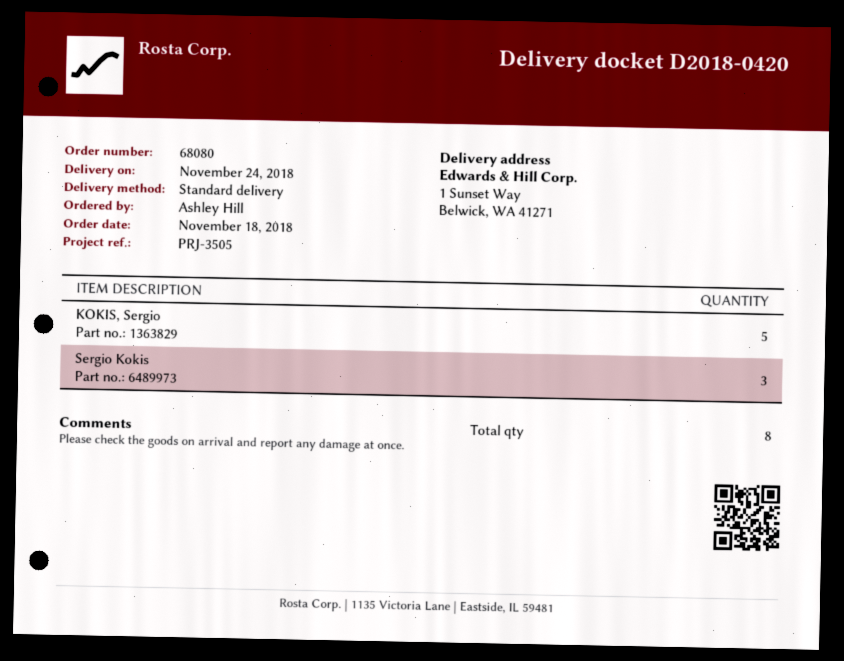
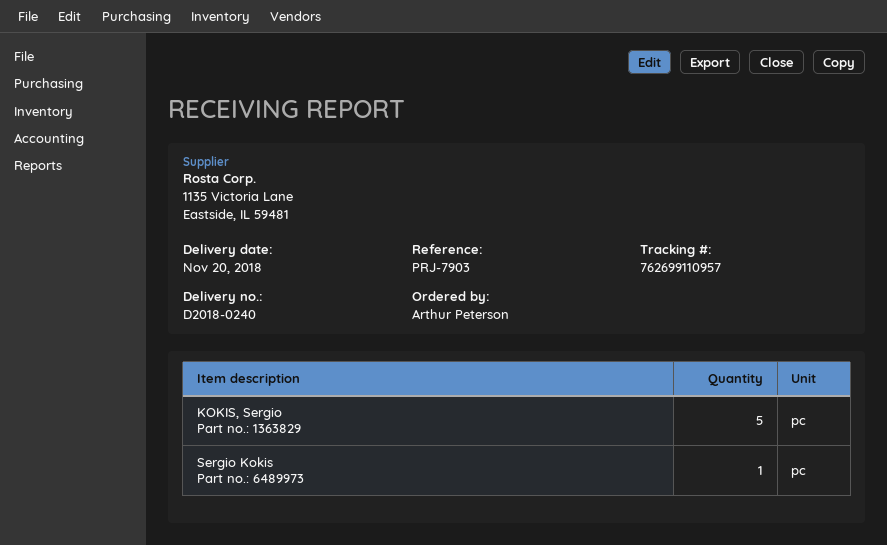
delivery note number: D2018-0420 -> D2018-0240
delivery date: 2018-11-24 -> 2018-11-20
reference: PRJ-3505 -> PRJ-7903
ordered by: Ashley Hill -> Arthur Peterson
Sergio Kokis: 3 -> 1

